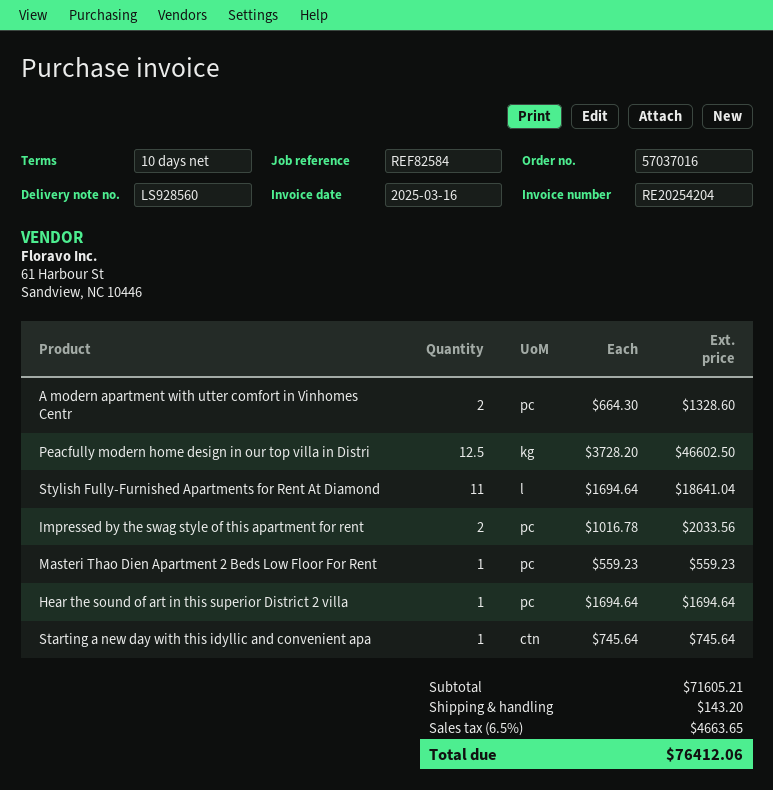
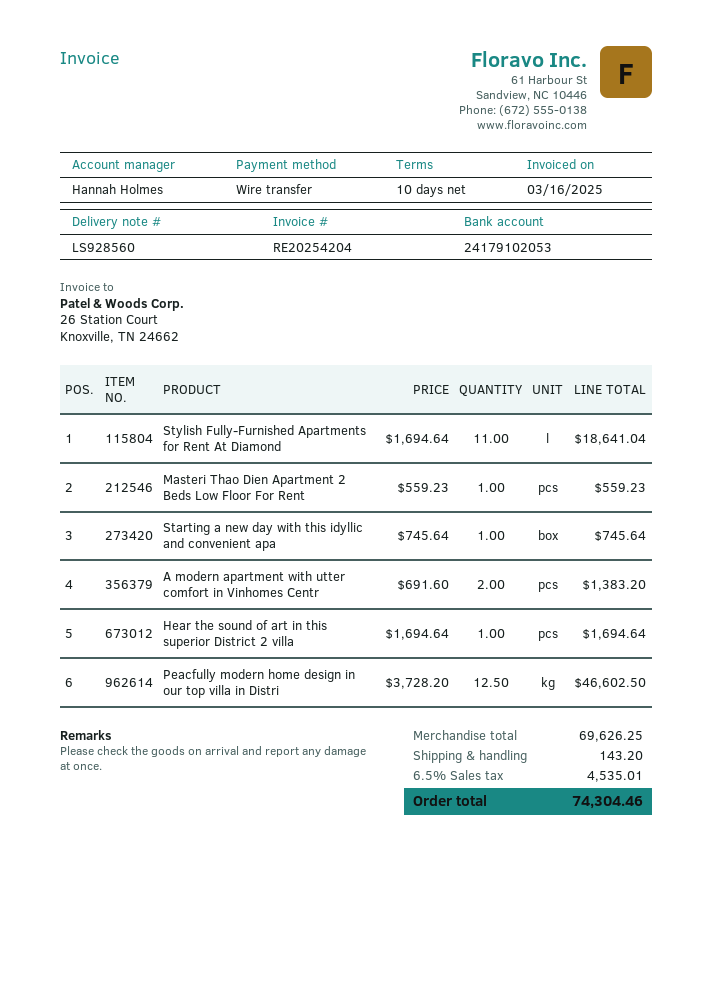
A modern apartment with utter comfort in Vinhomes Centr: 2 x 664.30 = 1328.60 -> 2 x 691.60 = 1383.20
Impressed by the swag style of this apartment for rent: 2 x 1016.78 = 2033.56 -> none
subtotal: 71605.21 -> 69626.25
tax: 6.5% = 4663.65 -> 6.5% = 4535.01
total: 76412.06 -> 74304.46

